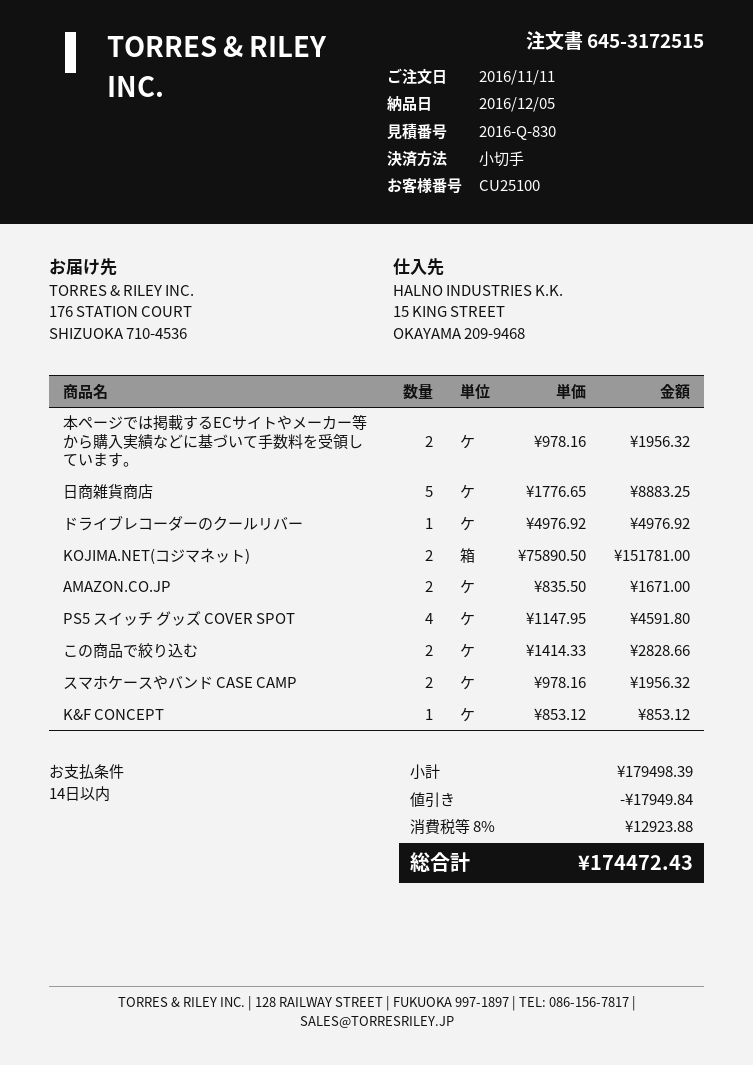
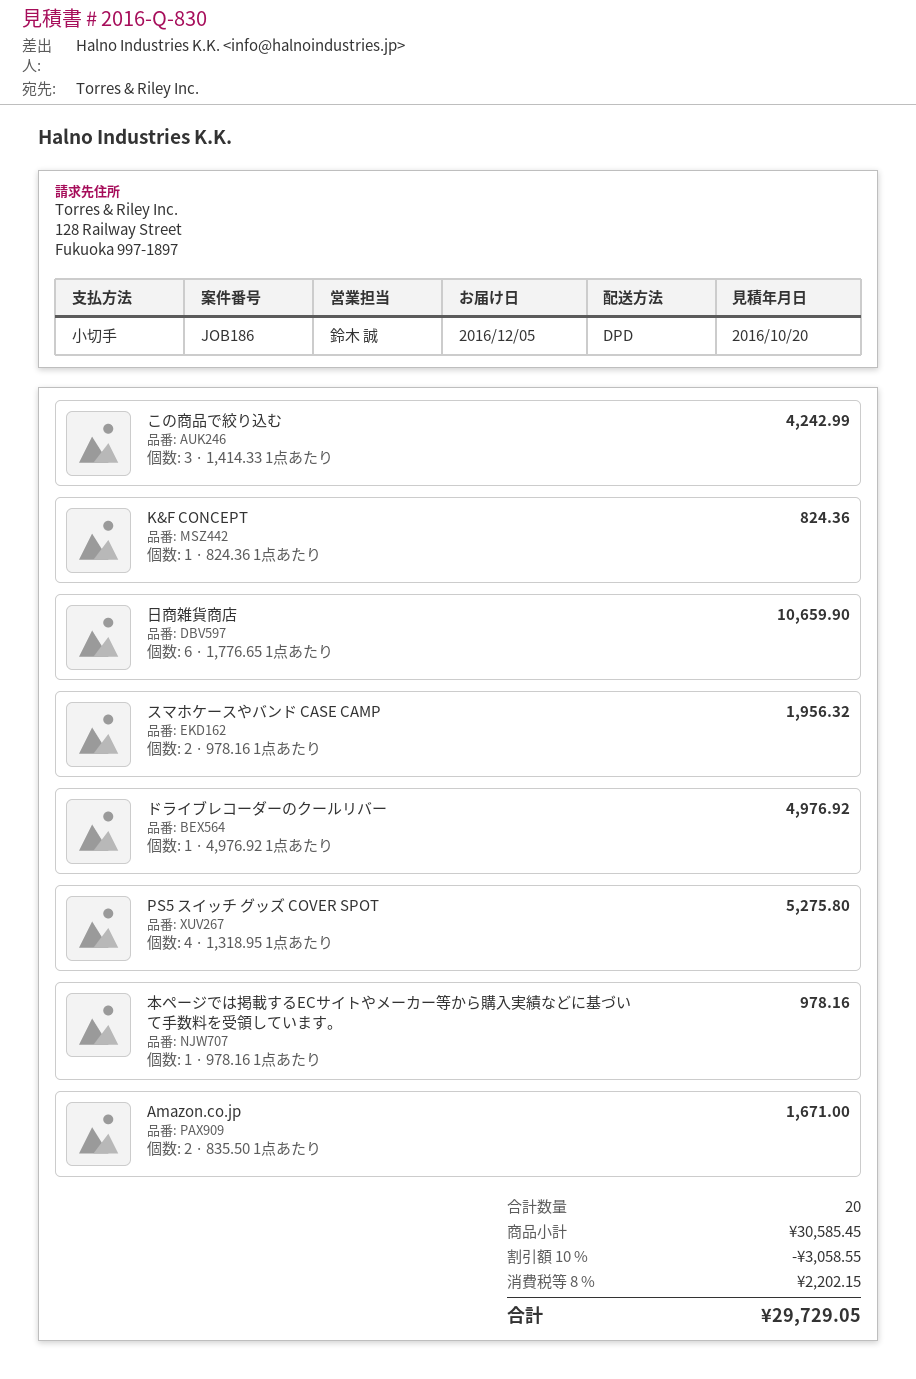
本ページでは掲載するECサイトやメーカー等から購入実績などに基づいて手数料を受領しています。: 2 x 978.16 = 1956.32 -> 1 x 978.16 = 978.16
日商雑貨商店: 5 x 1776.65 = 8883.25 -> 6 x 1776.65 = 10659.90
KOJIMA.NET(コジマネット): 2 x 75890.50 = 151781.00 -> none
PS5 スイッチ グッズ COVER SPOT: 4 x 1147.95 = 4591.80 -> 4 x 1318.95 = 5275.80
この商品で絞り込む: 2 x 1414.33 = 2828.66 -> 3 x 1414.33 = 4242.99
K&F CONCEPT: 1 x 853.12 = 853.12 -> 1 x 824.36 = 824.36
subtotal: 179498.39 -> 30585.45
discount: 17949.84 -> 3058.55
tax: 8% = 12923.88 -> 8% = 2202.15
total: 174472.43 -> 29729.05

